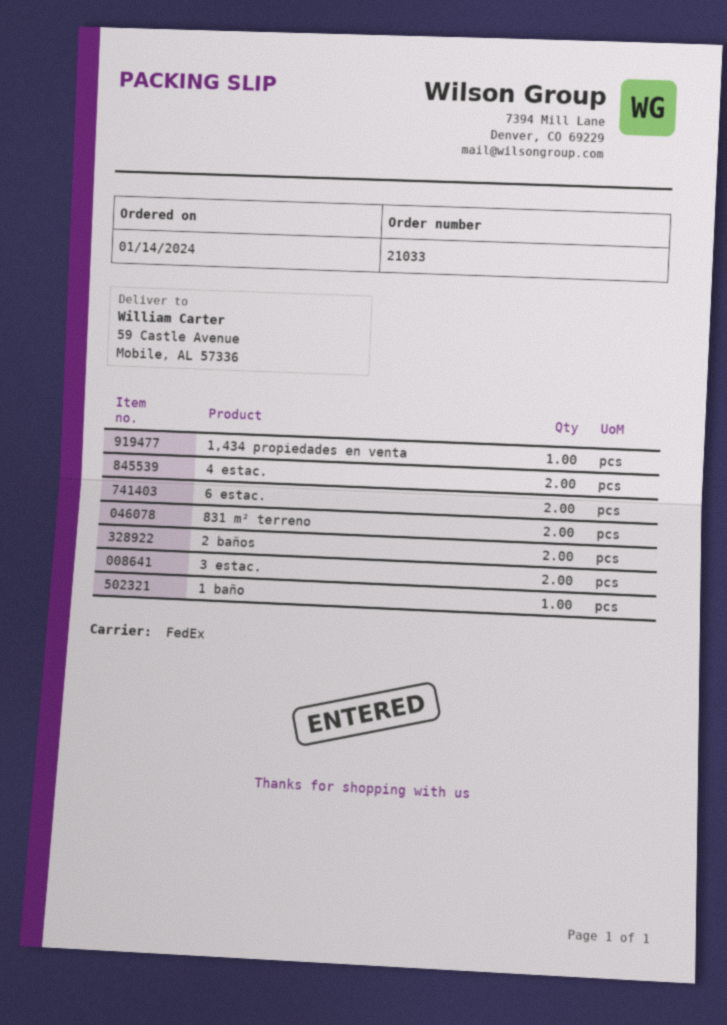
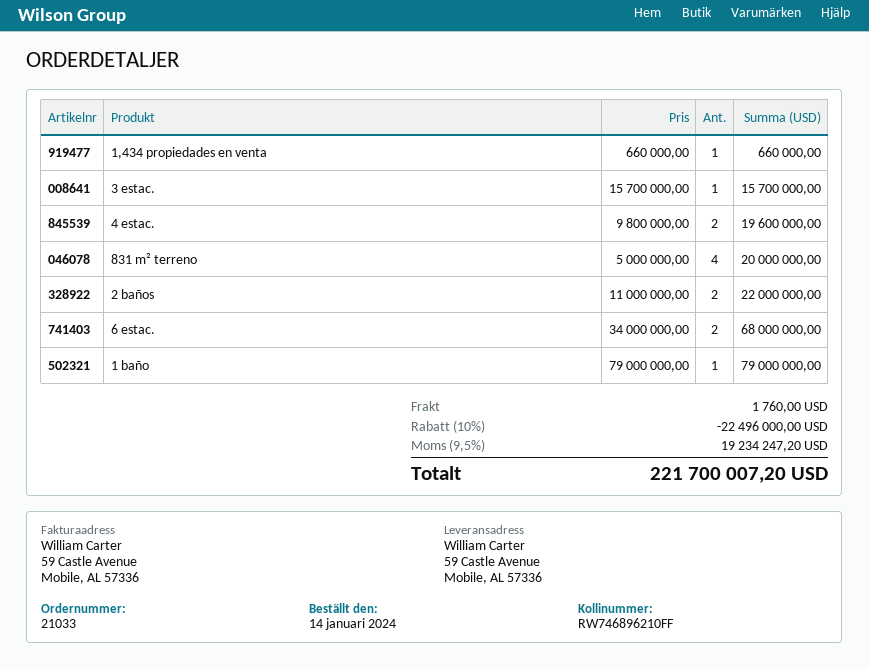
831 m² terreno: 2 -> 4
3 estac.: 2 -> 1

